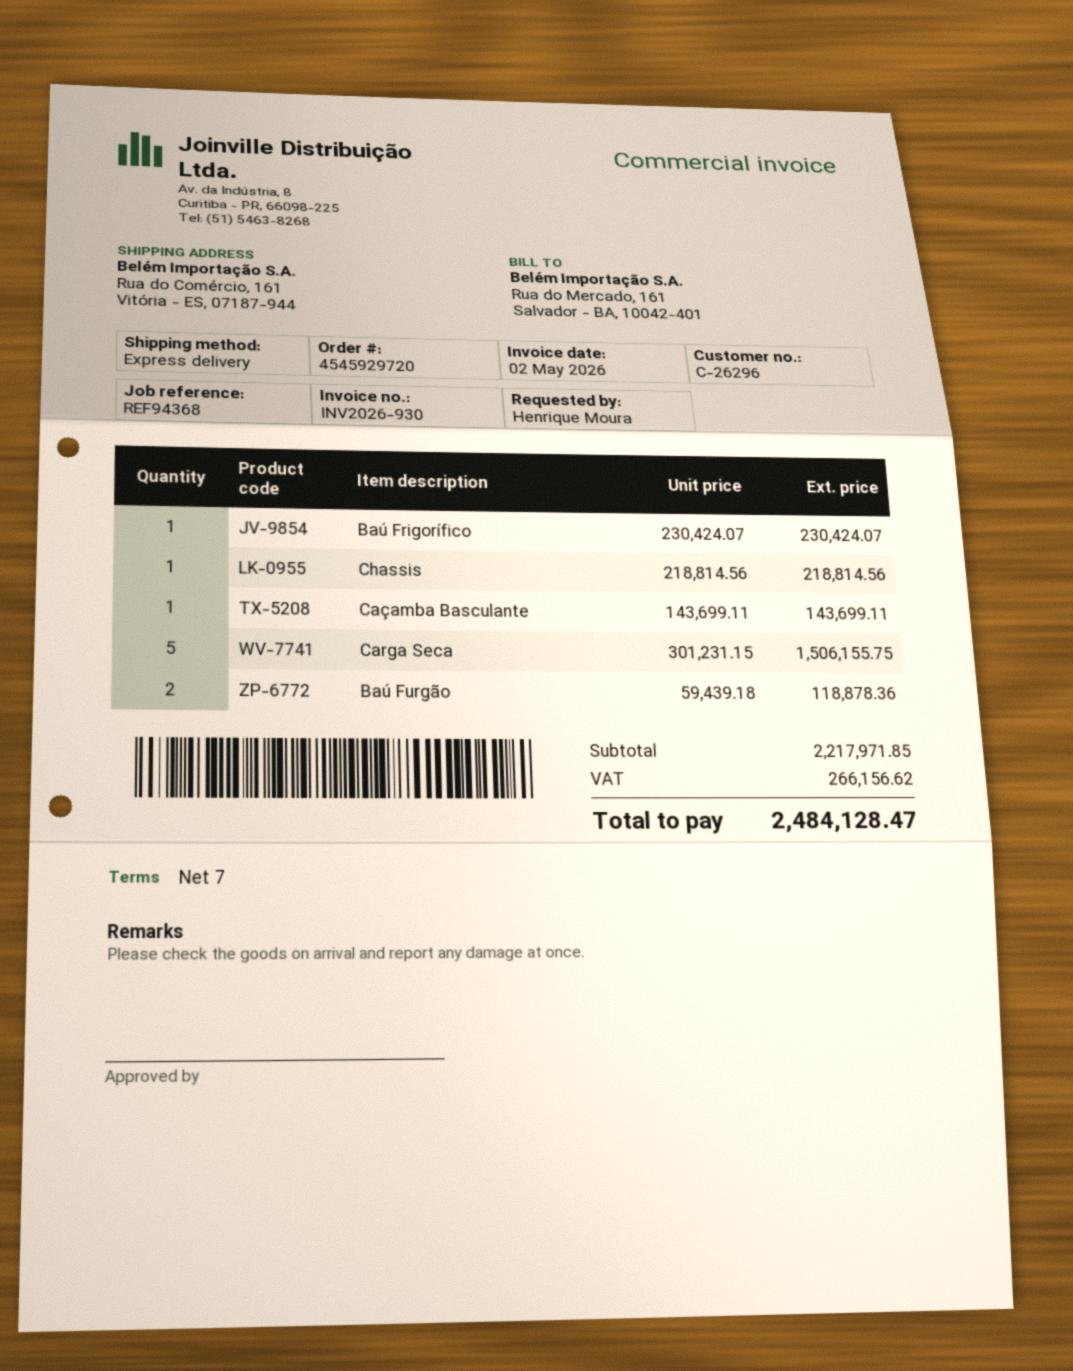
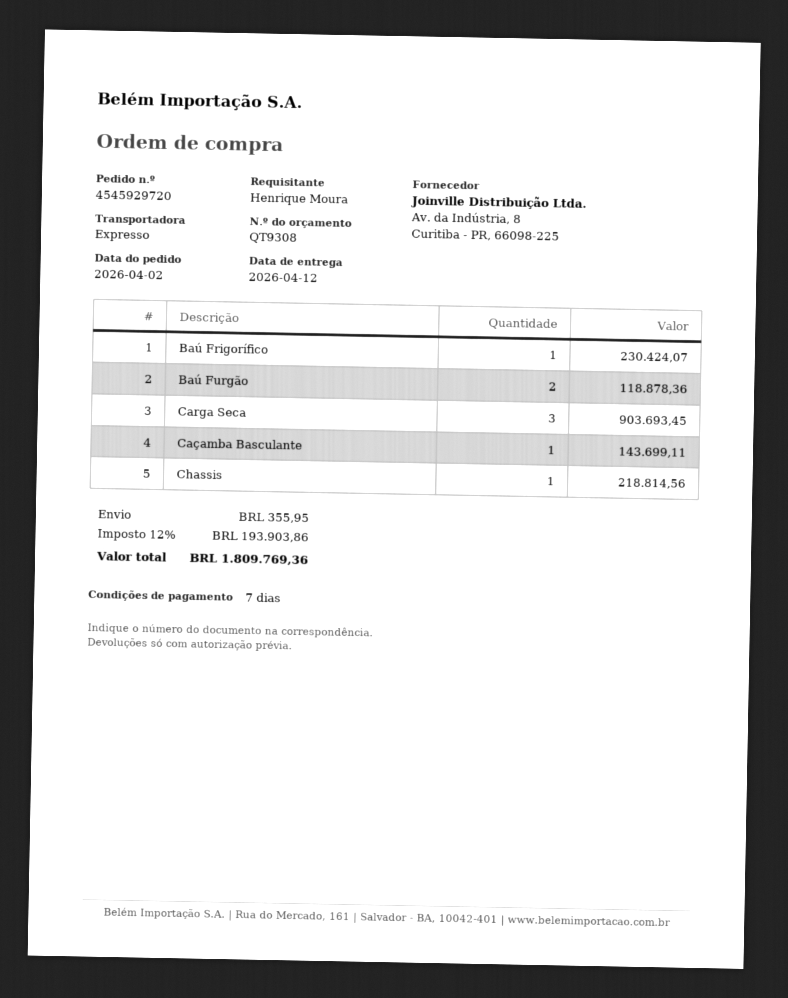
Carga Seca: 5 for 1506155.75 -> 3 for 903693.45
shipping: none -> 355.95
tax: 266156.62 -> 193903.86
total: 2484128.47 -> 1809769.36

